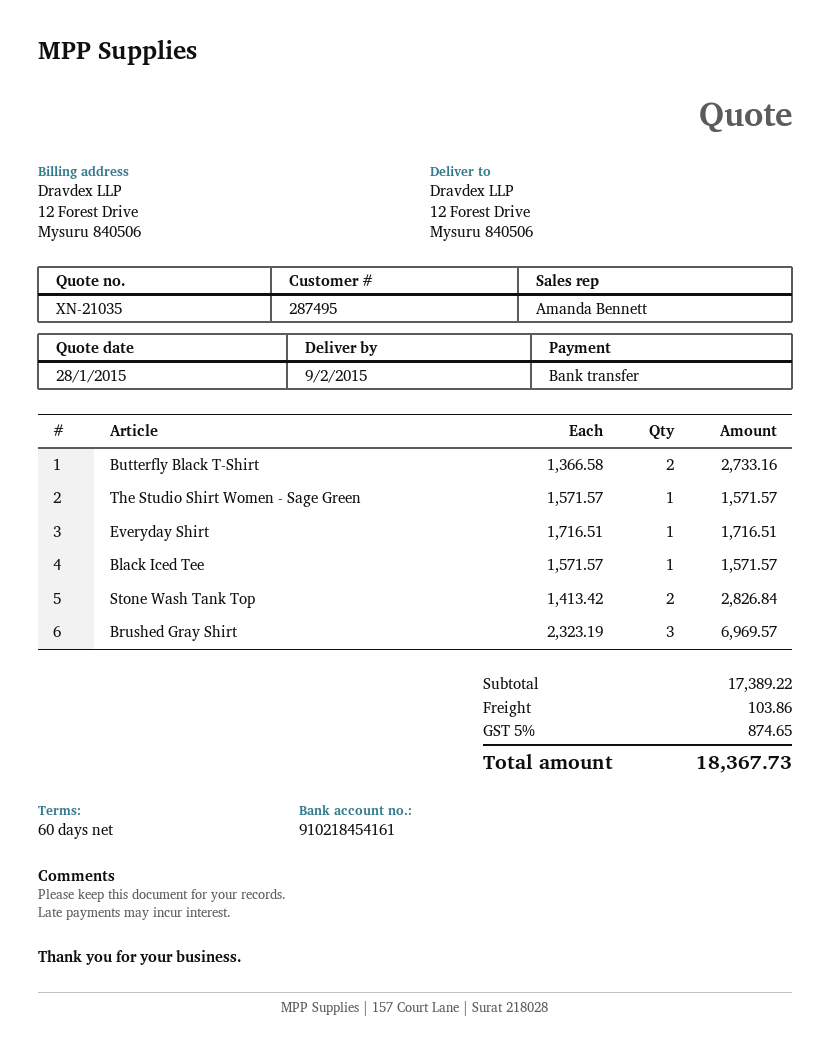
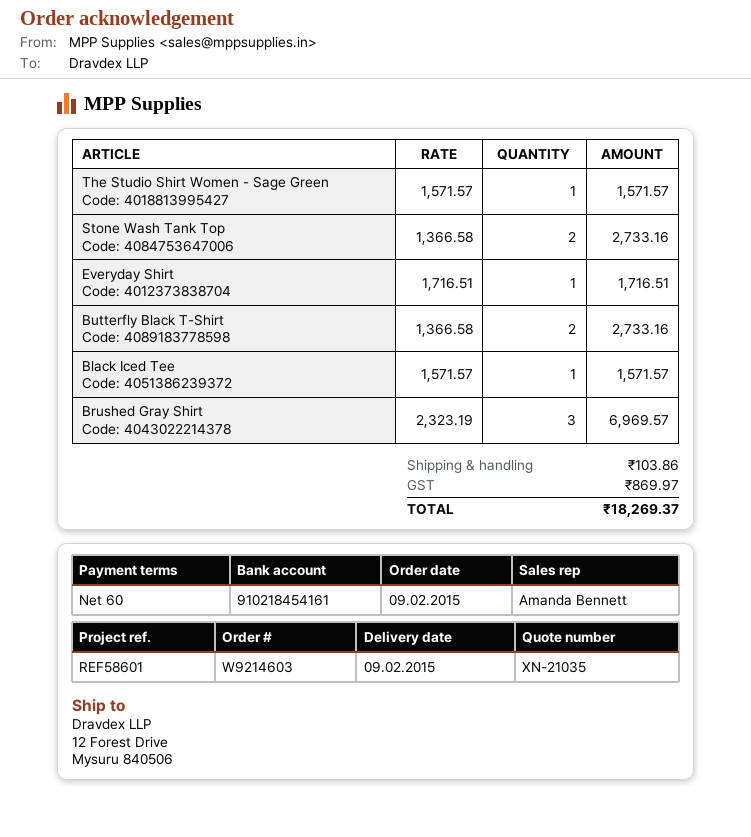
Stone Wash Tank Top: 2 x 1413.42 = 2826.84 -> 2 x 1366.58 = 2733.16
tax: 874.65 -> 869.97
total: 18367.73 -> 18269.37

